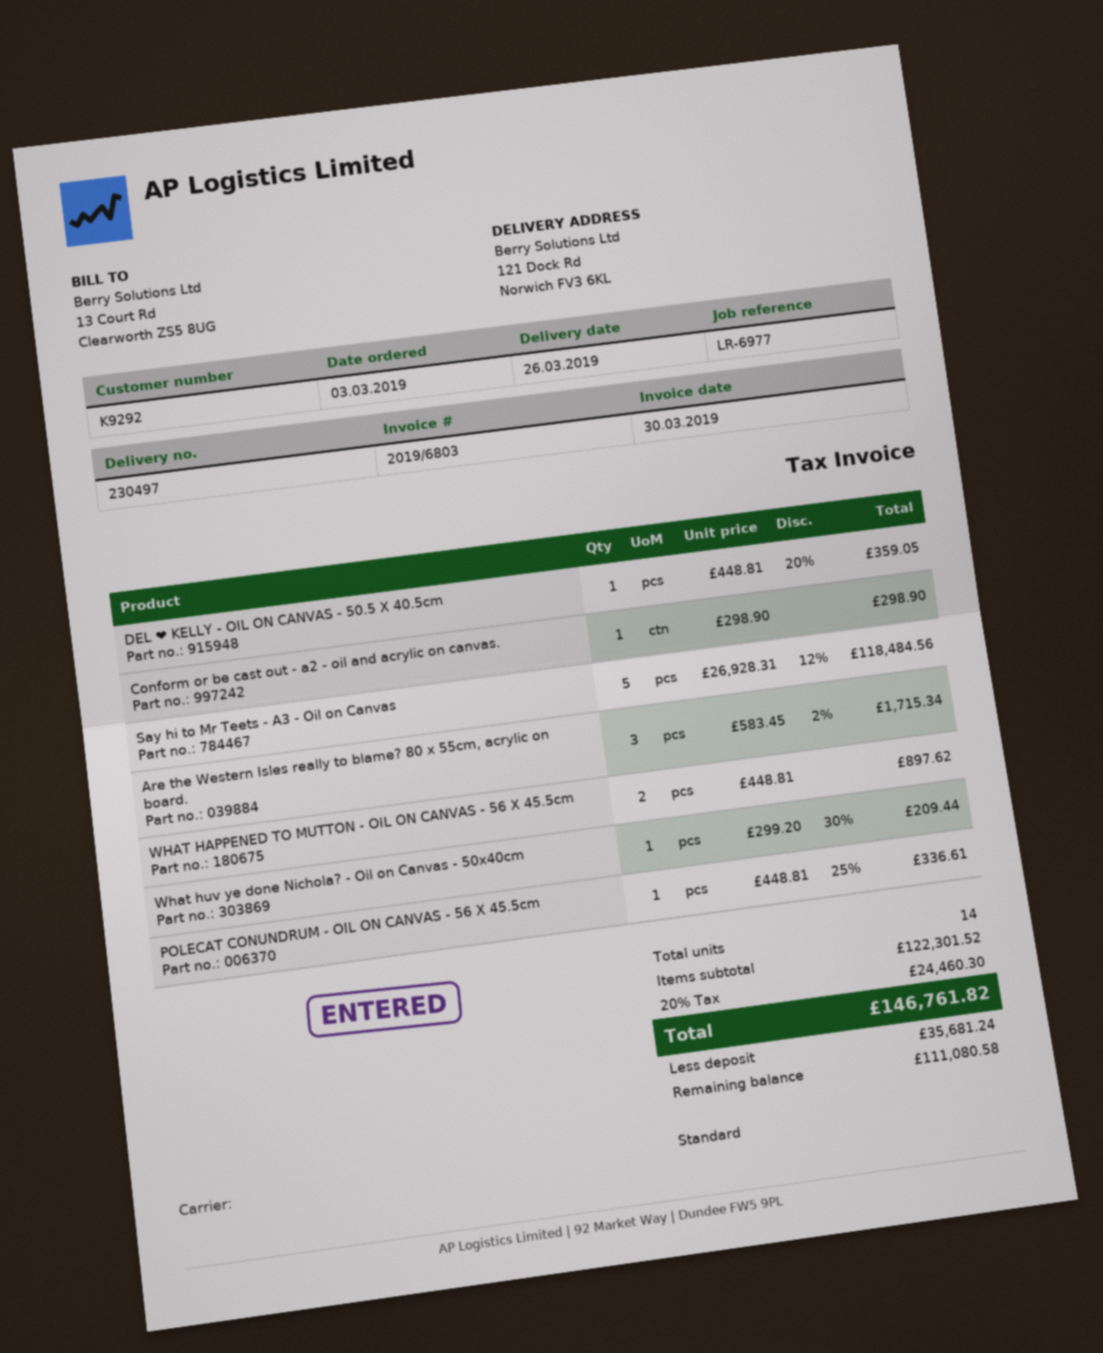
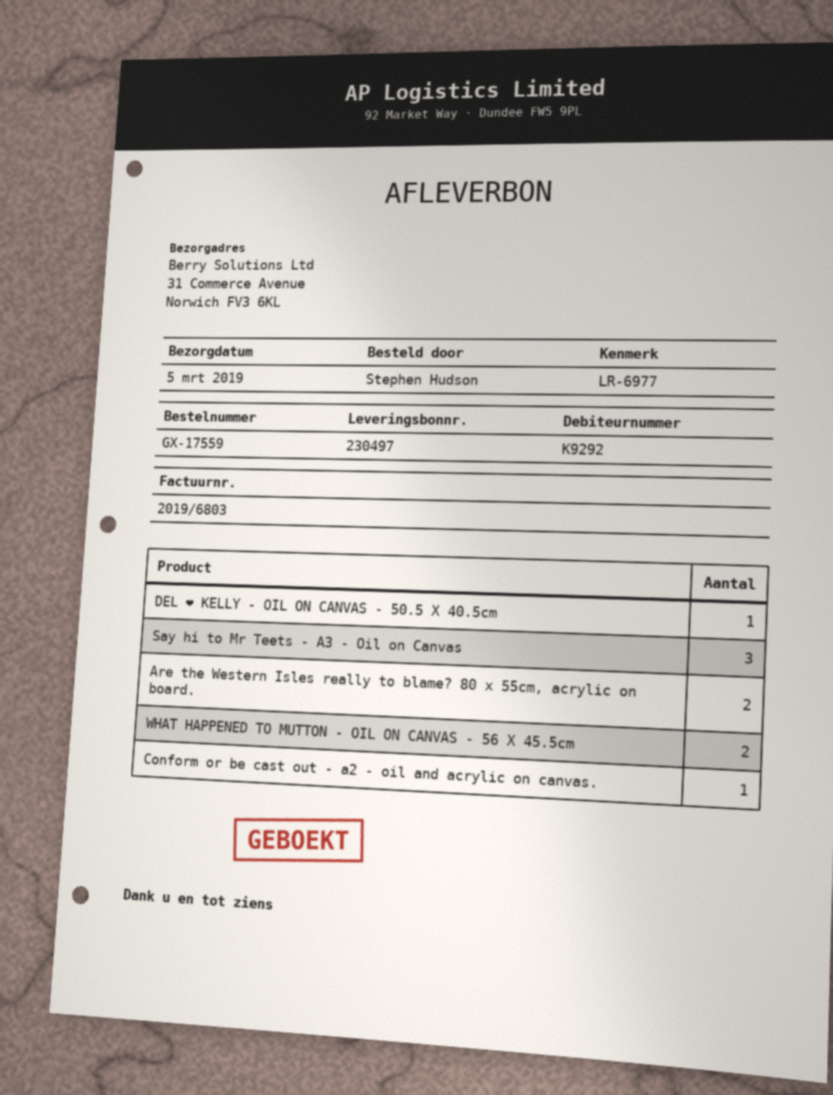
delivery date: 2019-03-26 -> 2019-03-05
ship to: 121 Dock Rd, Norwich FV3 6KL -> 31 Commerce Avenue, Norwich FV3 6KL
Say hi to Mr Teets - A3 - Oil on Canvas: 5 -> 3
Are the Western Isles really to blame? 80 x 55cm, acrylic on board.: 3 -> 2
What huv ye done Nichola? - Oil on Canvas - 50x40cm: 1 -> none
POLECAT CONUNDRUM - OIL ON CANVAS - 56 X 45.5cm: 1 -> none

